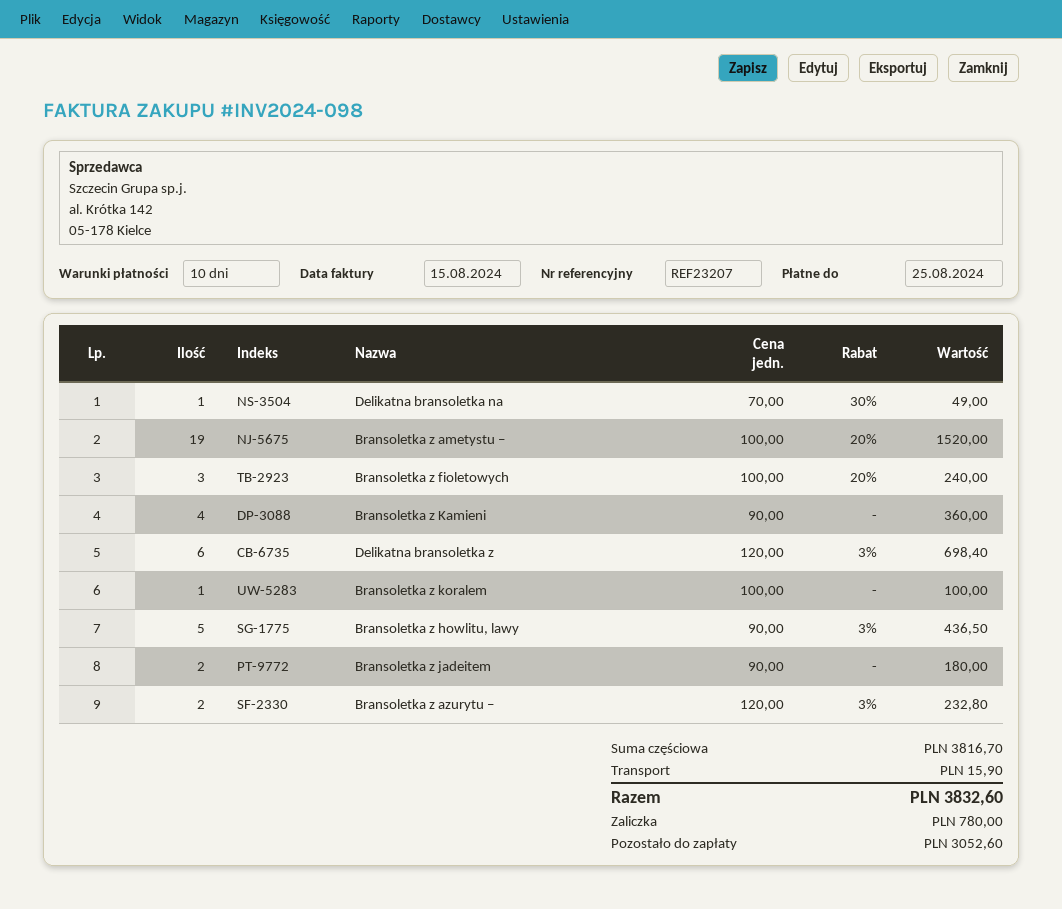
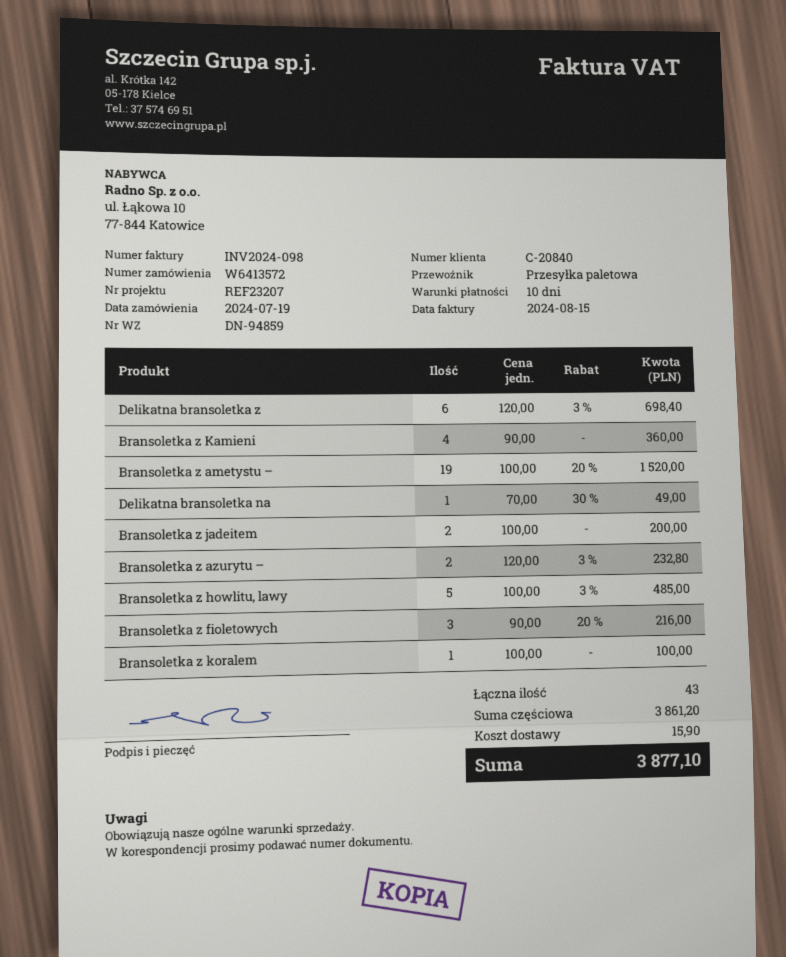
Bransoletka z fioletowych: 3 x 100.00 - 20% = 240.00 -> 3 x 90.00 - 20% = 216.00
Bransoletka z howlitu, lawy: 5 x 90.00 - 3% = 436.50 -> 5 x 100.00 - 3% = 485.00
Bransoletka z jadeitem: 2 x 90.00 = 180.00 -> 2 x 100.00 = 200.00
subtotal: 3816.70 -> 3861.20
total: 3832.60 -> 3877.10

